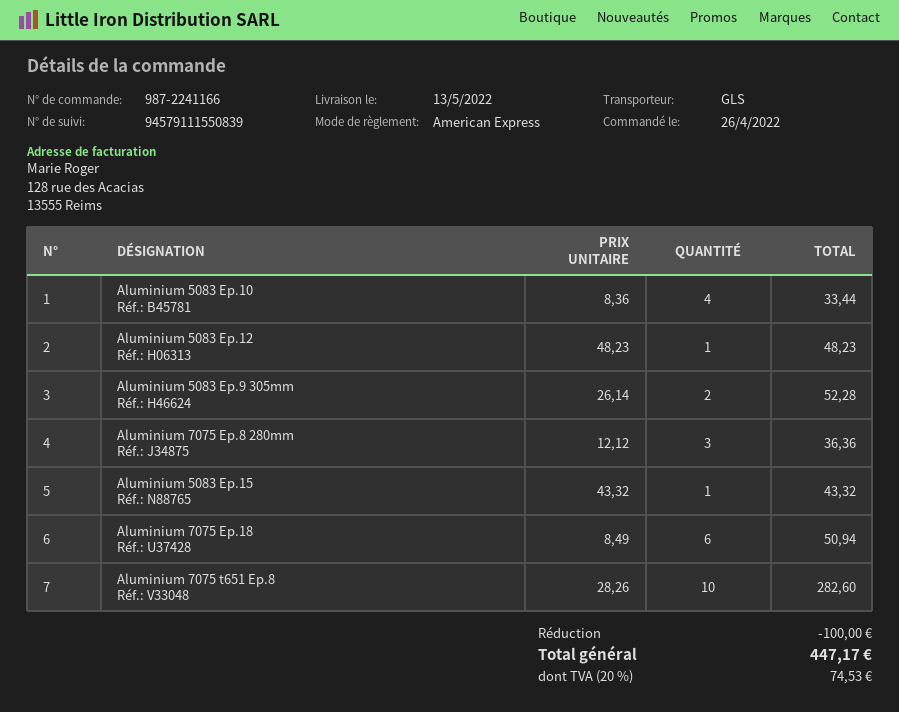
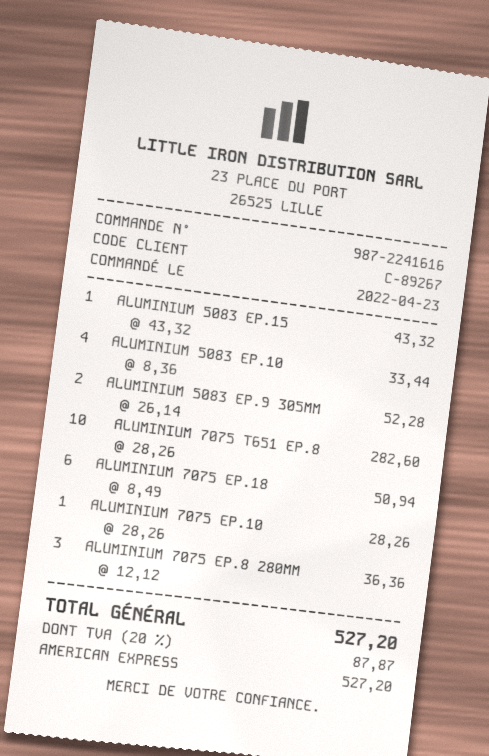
order number: 987-2241166 -> 987-2241616
order date: 2022-04-26 -> 2022-04-23
Aluminium 5083 Ep.12: 1 x 48.23 = 48.23 -> none
ALUMINIUM 7075 EP.10: none -> 1 x 28.26 = 28.26
discount: 100.00 -> none
tax: 20% = 74.53 -> 20% = 87.87
total: 447.17 -> 527.20

